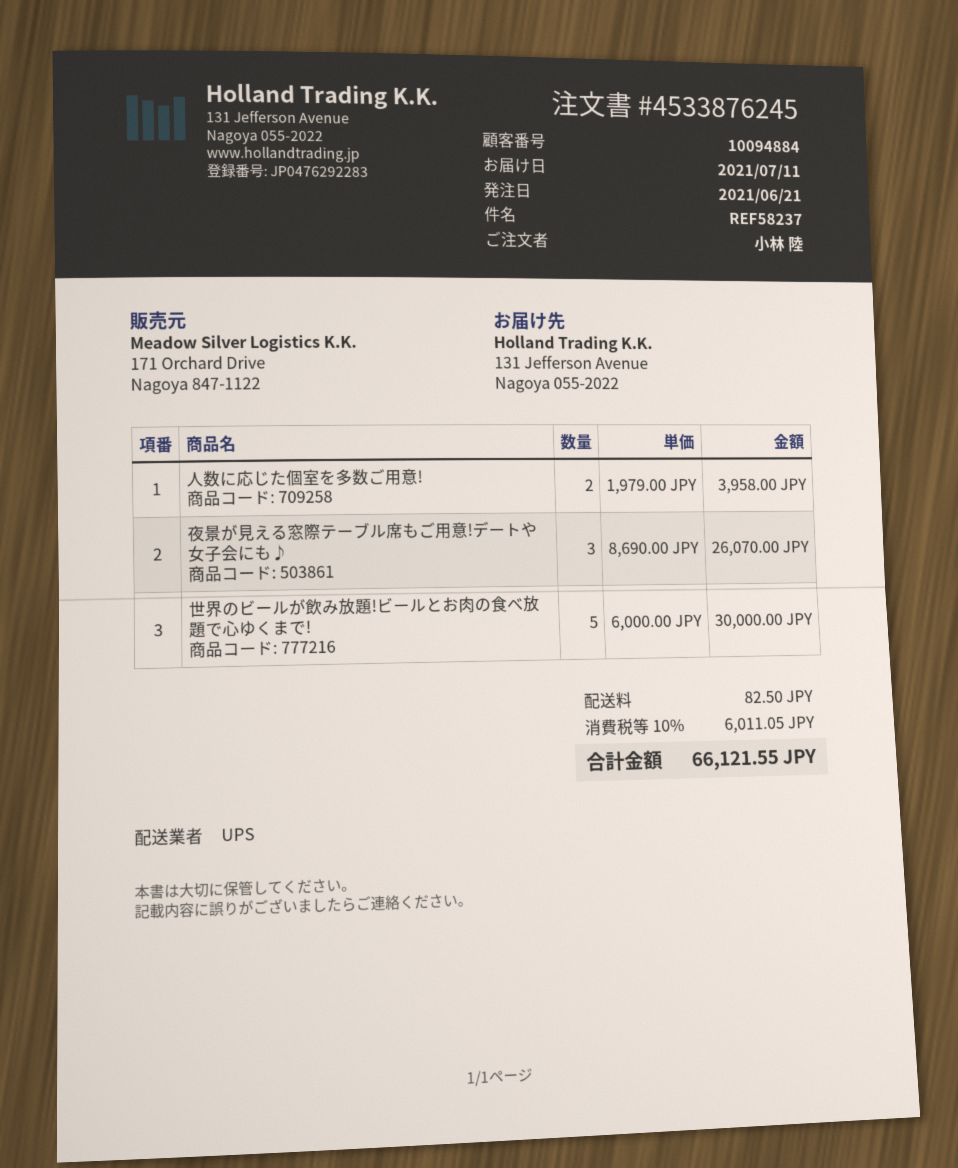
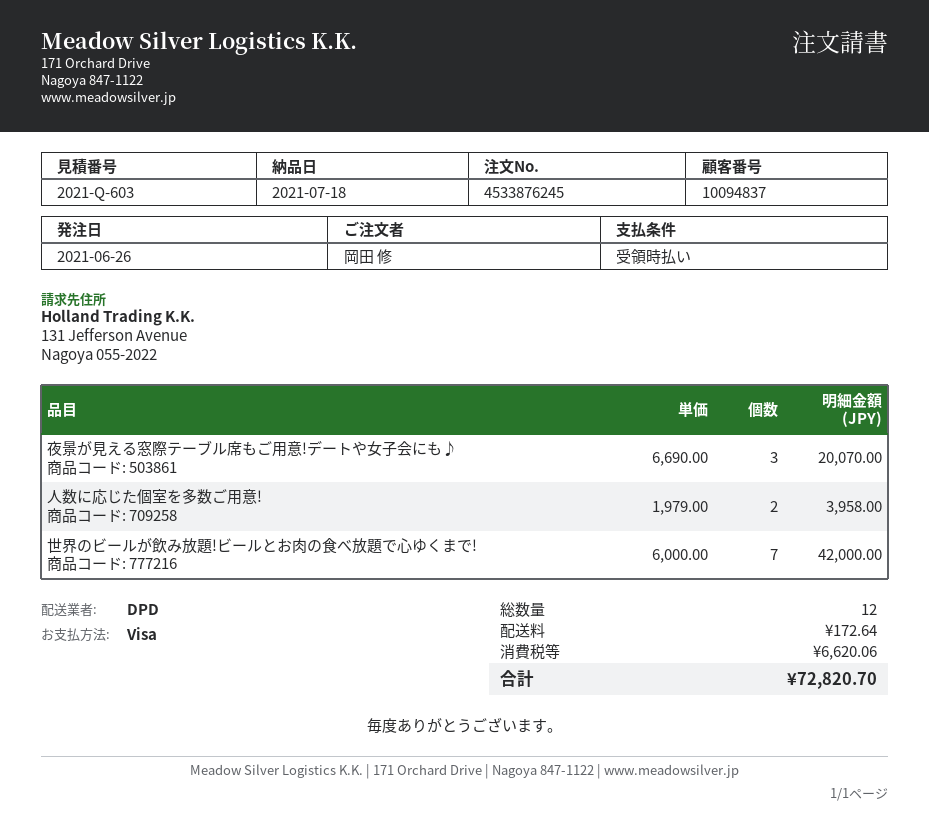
order date: 2021-06-21 -> 2021-06-26
delivery date: 2021-07-11 -> 2021-07-18
customer number: 10094884 -> 10094837
ordered by: 小林 陸 -> 岡田 修
shipping method: UPS -> DPD
夜景が見える窓際テーブル席もご用意!デートや女子会にも♪: 3 x 8690.00 = 26070.00 -> 3 x 6690.00 = 20070.00
世界のビールが飲み放題!ビールとお肉の食べ放題で心ゆくまで!: 5 x 6000.00 = 30000.00 -> 7 x 6000.00 = 42000.00
shipping: 82.50 -> 172.64
tax: 6011.05 -> 6620.06
total: 66121.55 -> 72820.70

